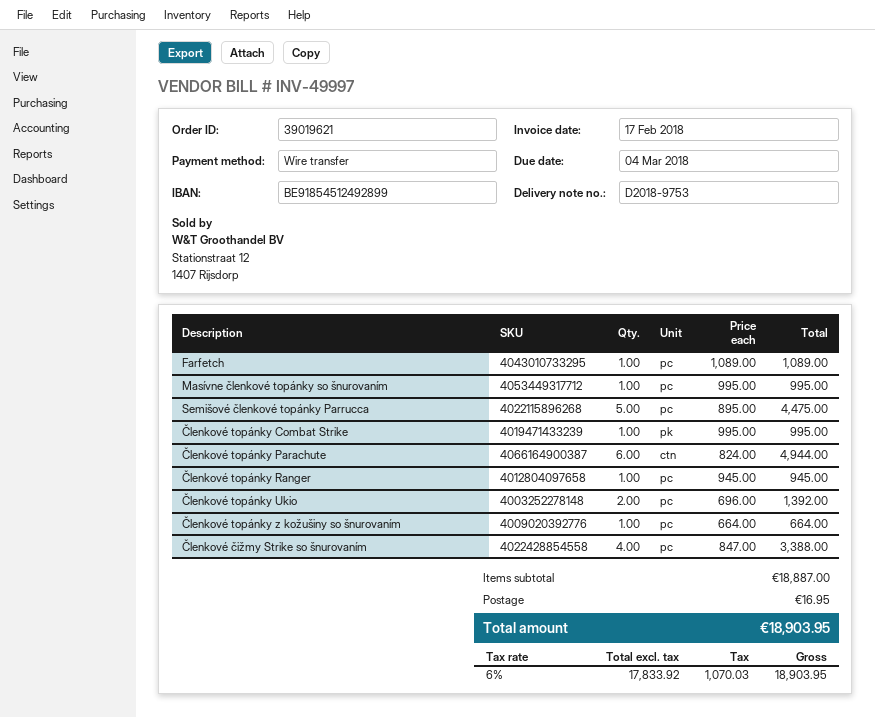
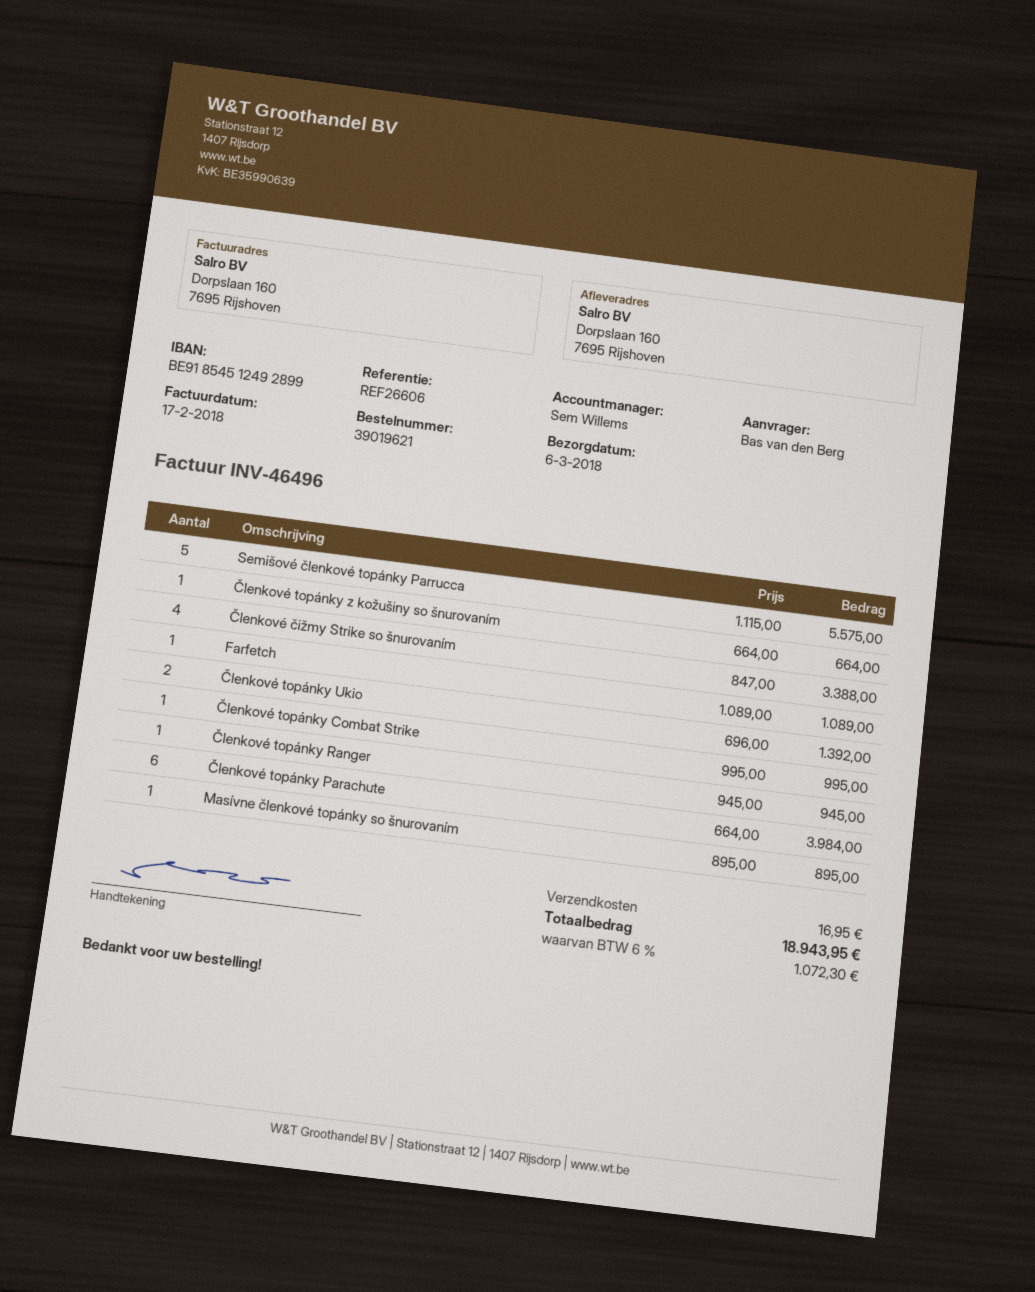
invoice number: INV-49997 -> INV-46496
Masívne členkové topánky so šnurovaním: 1 x 995.00 = 995.00 -> 1 x 895.00 = 895.00
Semišové členkové topánky Parrucca: 5 x 895.00 = 4475.00 -> 5 x 1115.00 = 5575.00
Členkové topánky Parachute: 6 x 824.00 = 4944.00 -> 6 x 664.00 = 3984.00
tax: 6% = 1070.03 -> 6% = 1072.30
total: 18903.95 -> 18943.95

